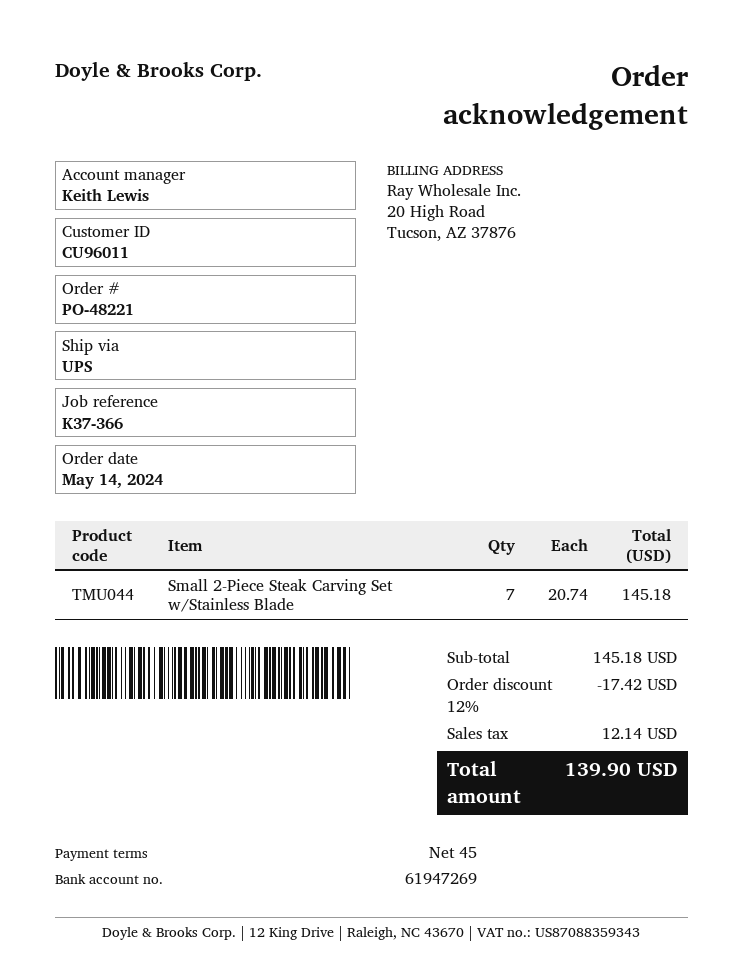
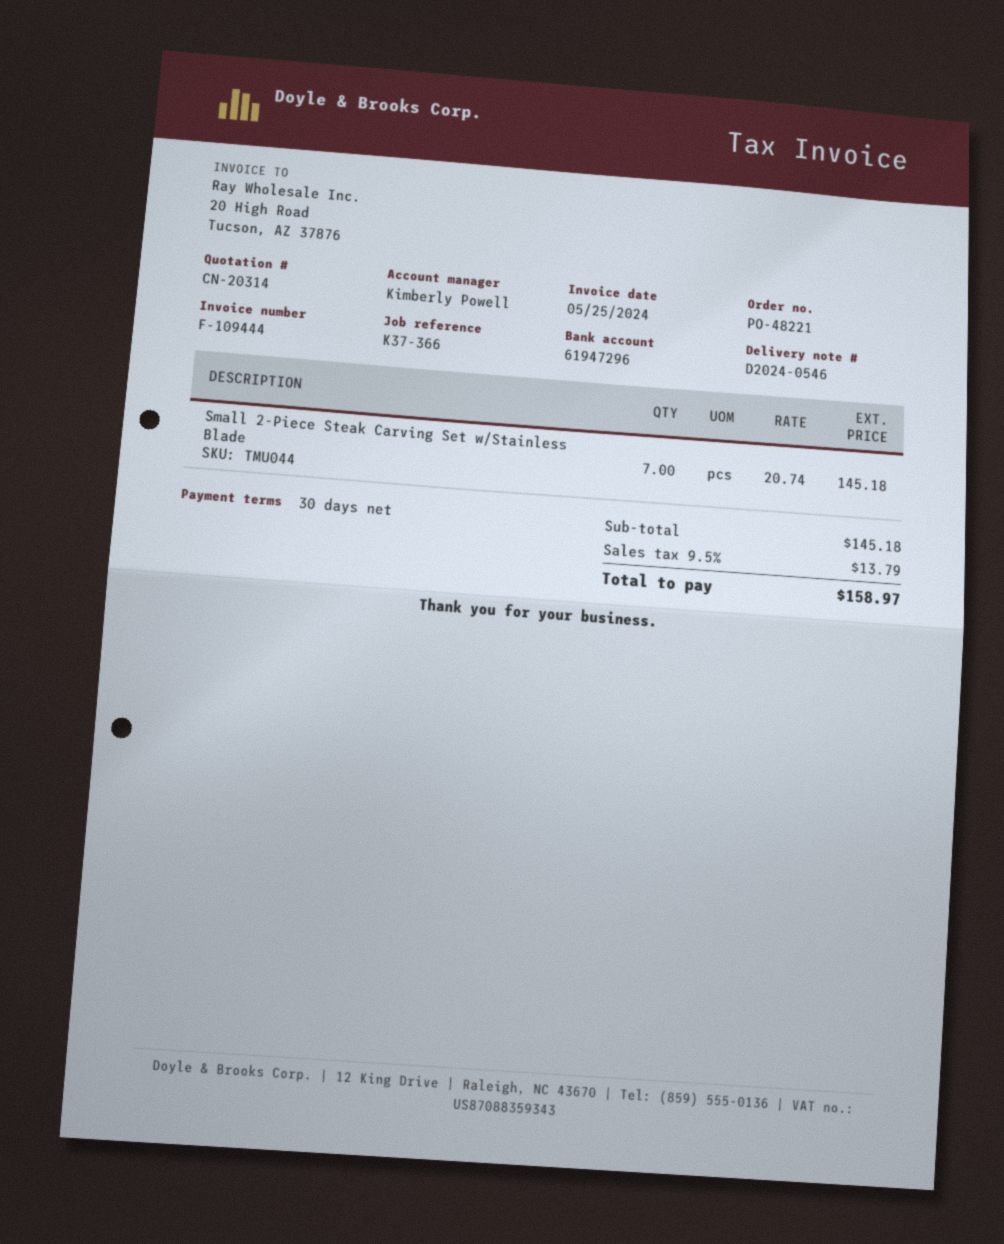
payment terms: 45 days -> 30 days
sales rep: Keith Lewis -> Kimberly Powell
bank account: 61947269 -> 61947296
discount: 12% = 17.42 -> none
tax: 12.14 -> 13.79
total: 139.90 -> 158.97

